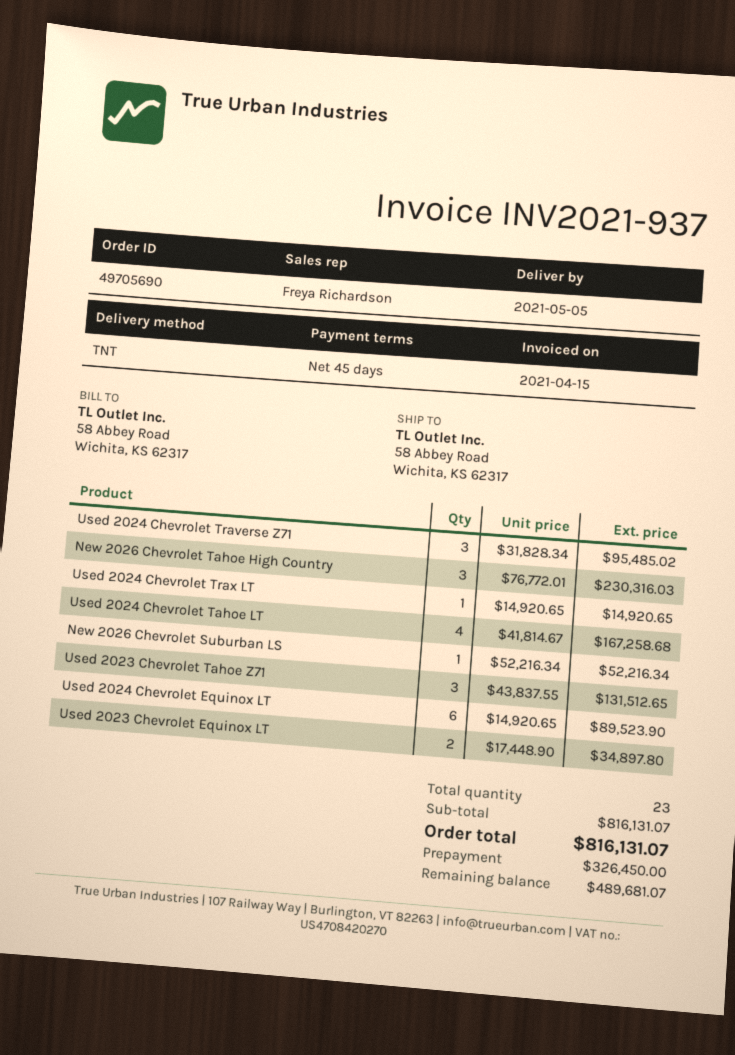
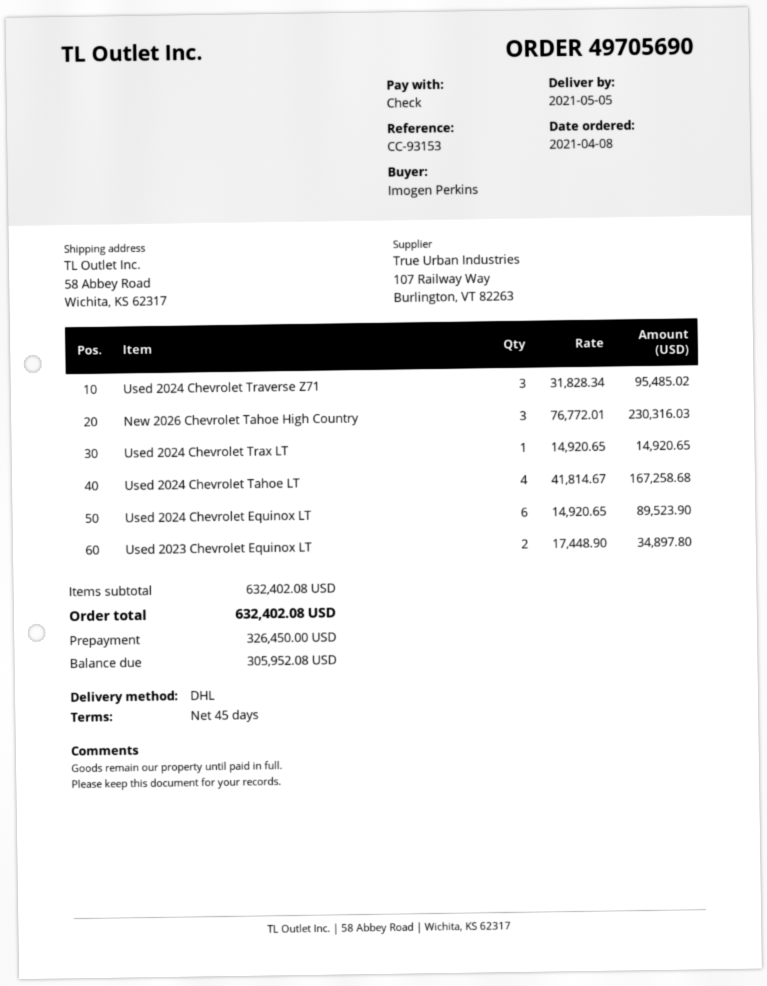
shipping method: TNT -> DHL
New 2026 Chevrolet Suburban LS: 1 x 52216.34 = 52216.34 -> none
Used 2023 Chevrolet Tahoe Z71: 3 x 43837.55 = 131512.65 -> none
subtotal: 816131.07 -> 632402.08
total: 816131.07 -> 632402.08
balance: 489681.07 -> 305952.08

